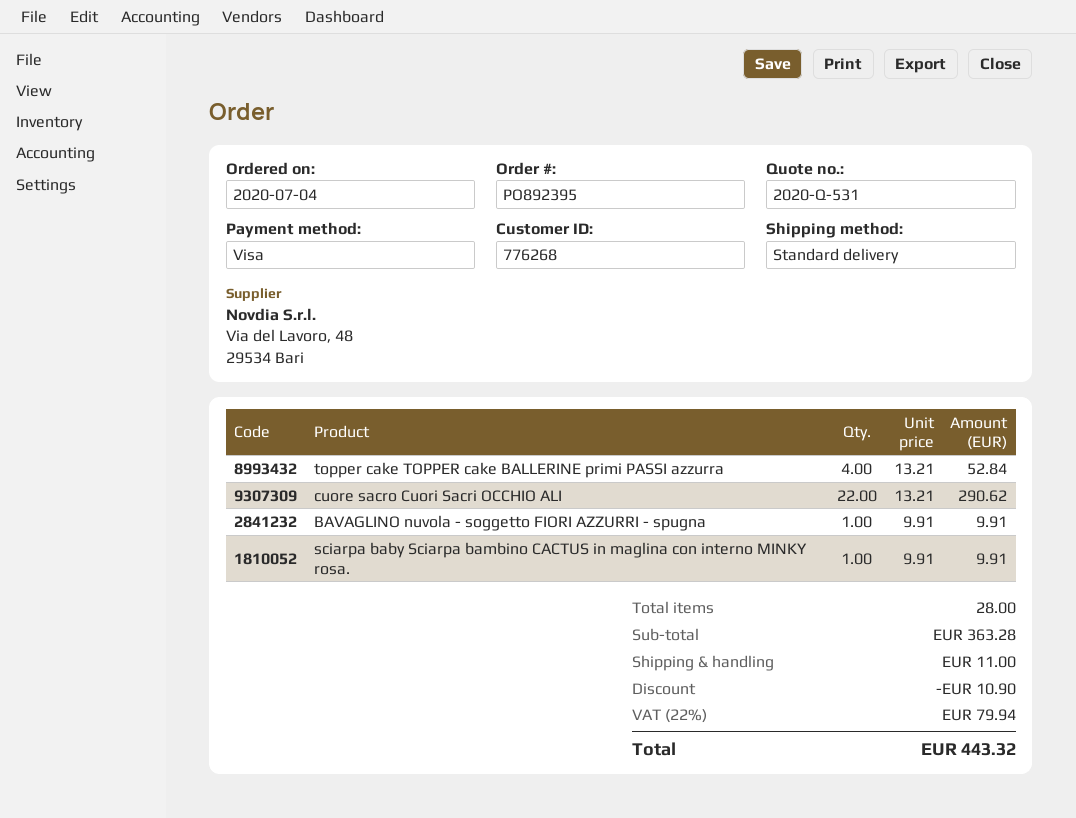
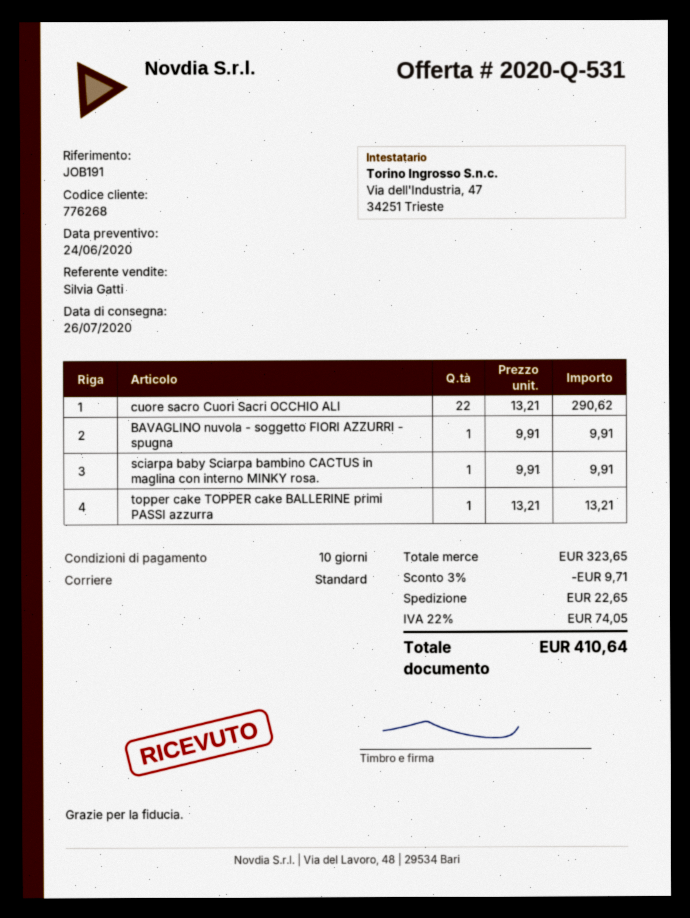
topper cake TOPPER cake BALLERINE primi PASSI azzurra: 4 x 13.21 = 52.84 -> 1 x 13.21 = 13.21
subtotal: 363.28 -> 323.65
discount: 10.90 -> 9.71
shipping: 11.00 -> 22.65
tax: 22% = 79.94 -> 22% = 74.05
total: 443.32 -> 410.64

